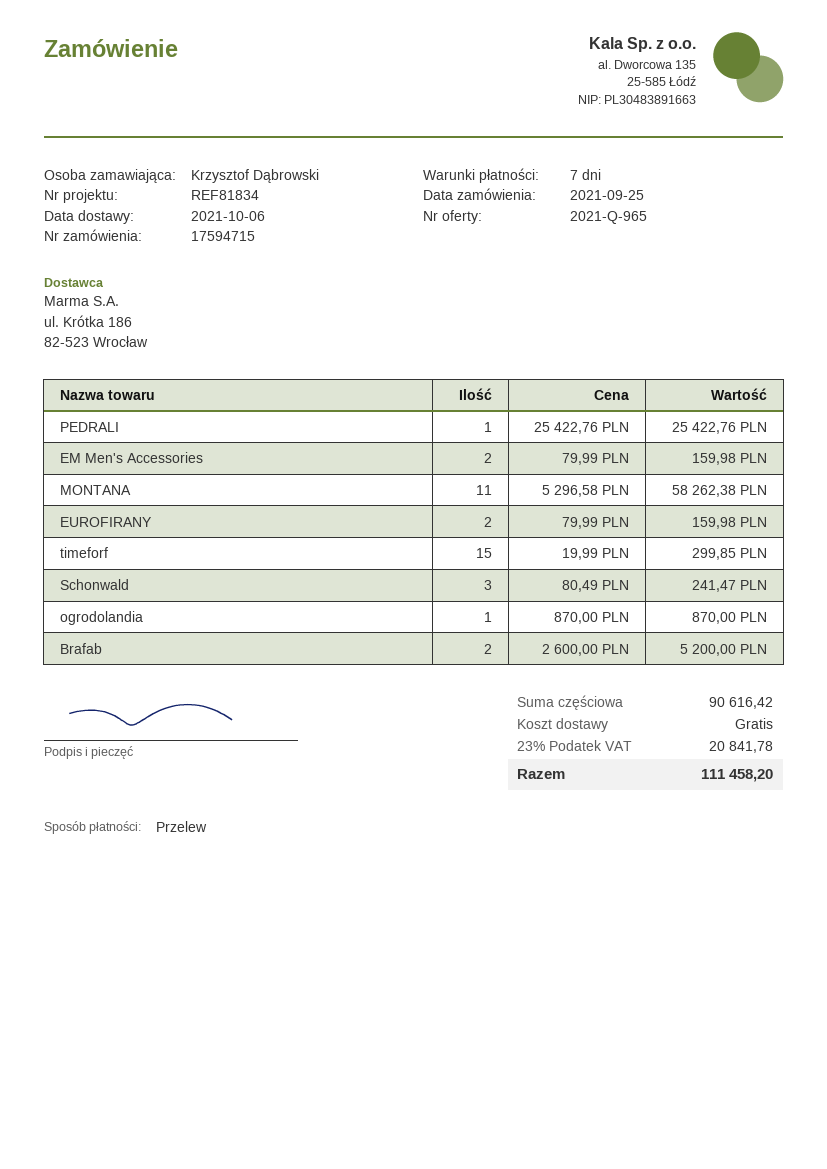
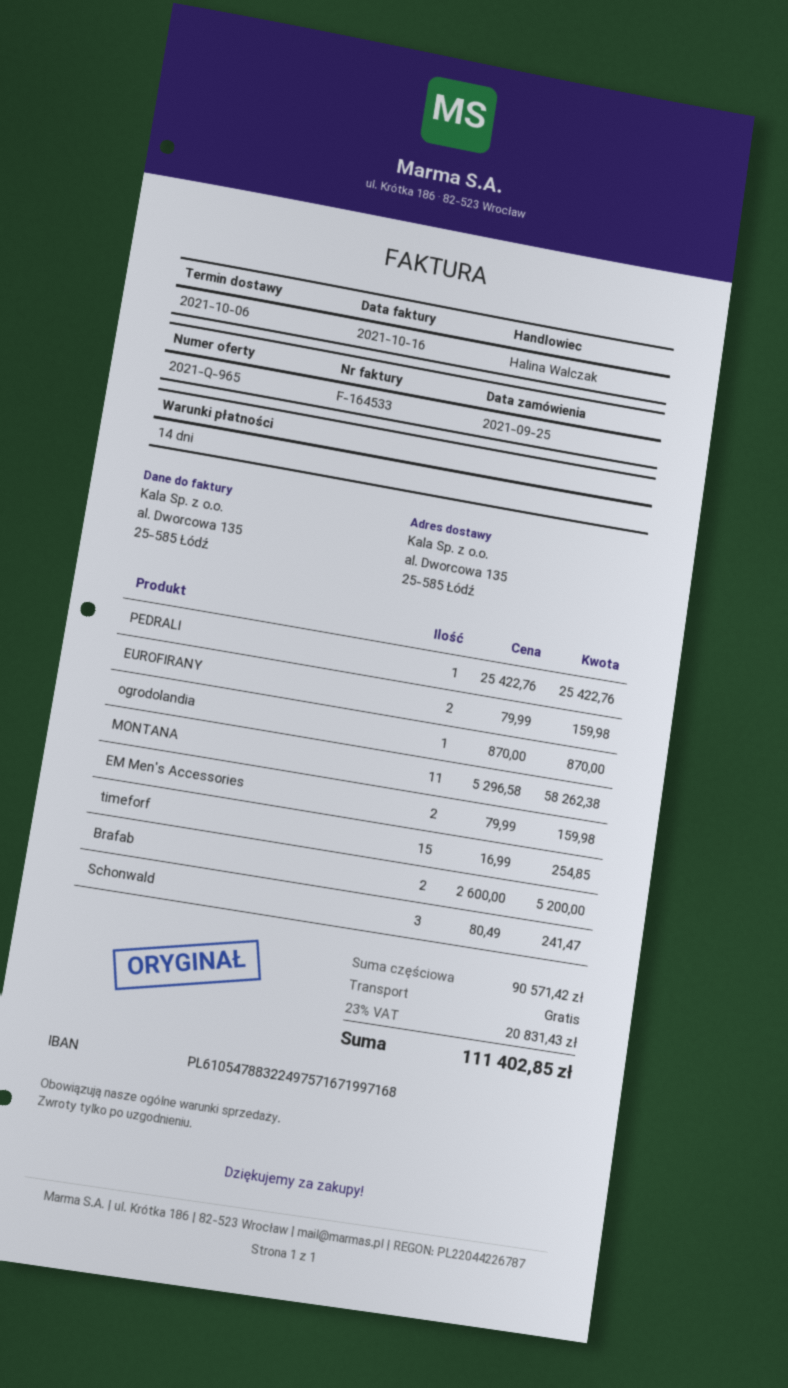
payment terms: 7 days -> 14 days
timeforf: 15 x 19.99 = 299.85 -> 15 x 16.99 = 254.85
subtotal: 90616.42 -> 90571.42
tax: 23% = 20841.78 -> 23% = 20831.43
total: 111458.20 -> 111402.85

